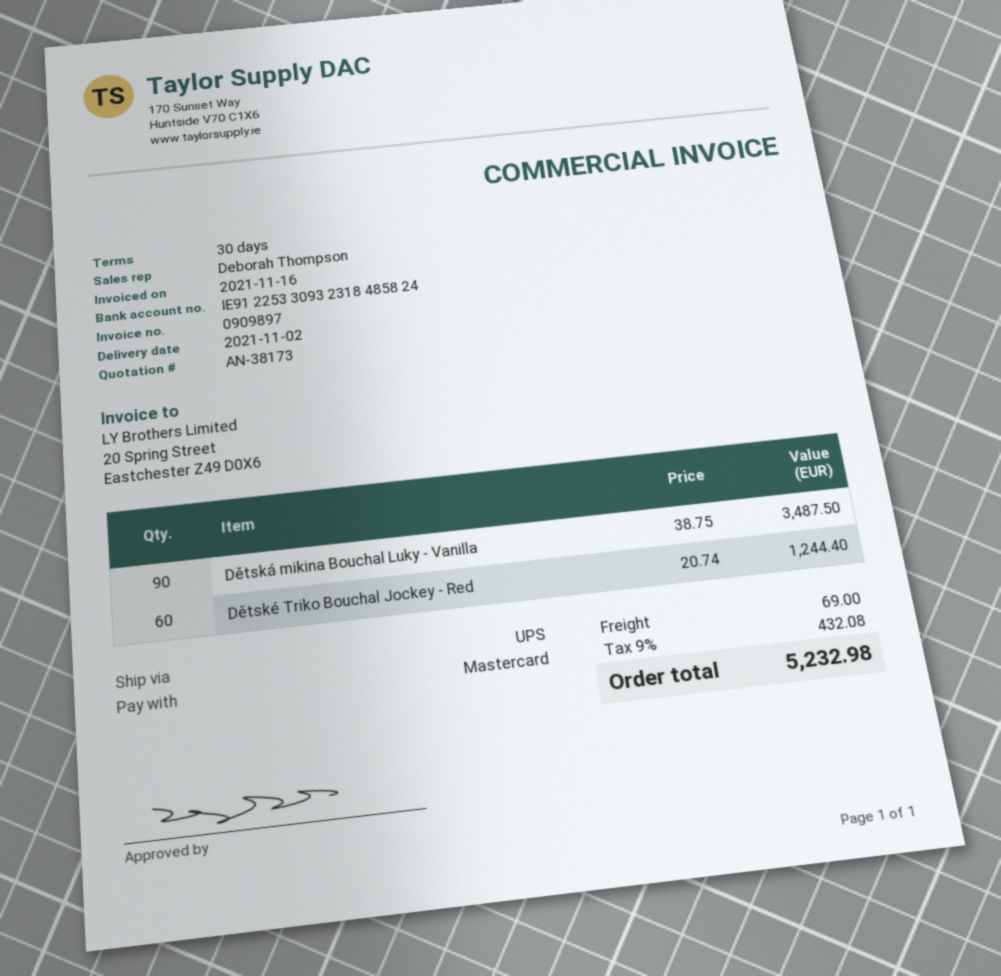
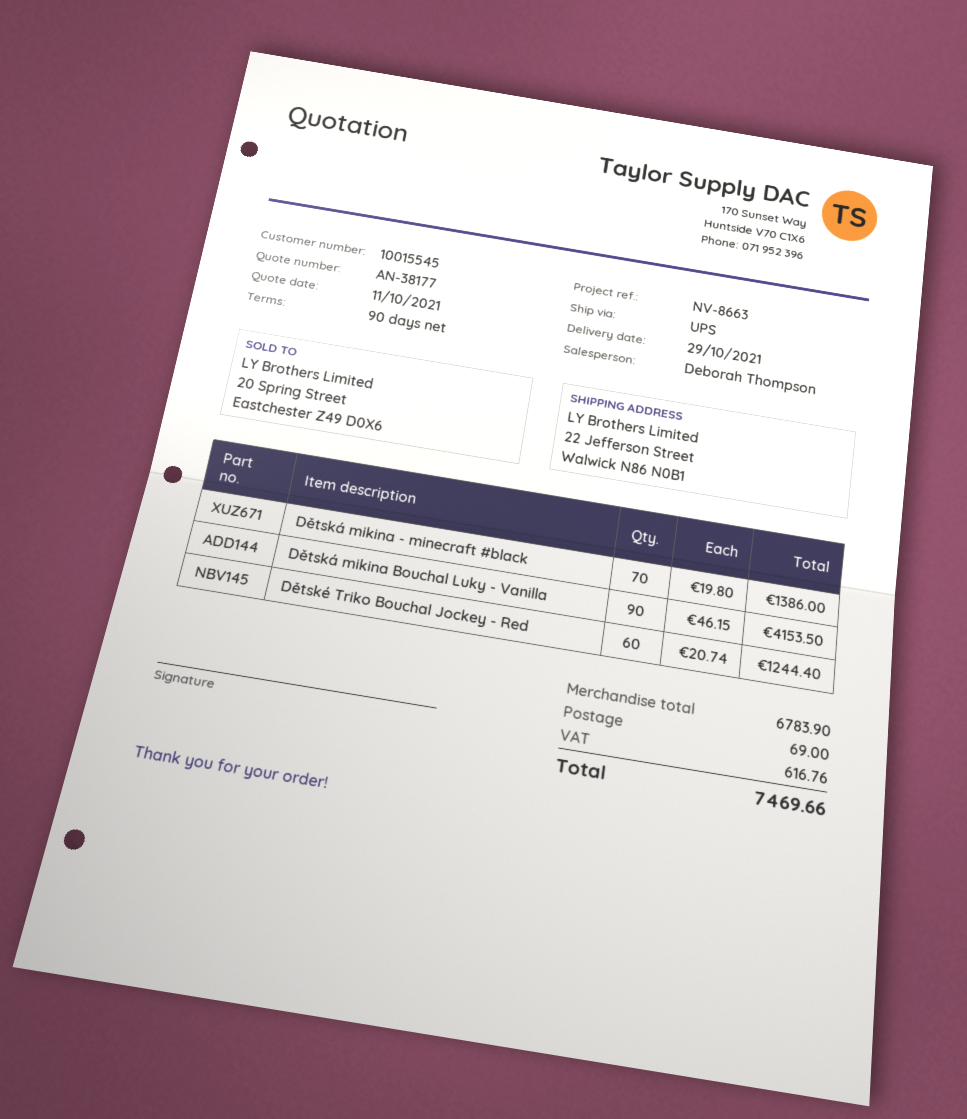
quote number: AN-38173 -> AN-38177
delivery date: 2021-11-02 -> 2021-10-29
payment terms: 30 days -> 90 days
Dětská mikina Bouchal Luky - Vanilla: 90 x 38.75 = 3487.50 -> 90 x 46.15 = 4153.50
Dětská mikina - minecraft #black: none -> 70 x 19.80 = 1386.00
tax: 432.08 -> 616.76
total: 5232.98 -> 7469.66

